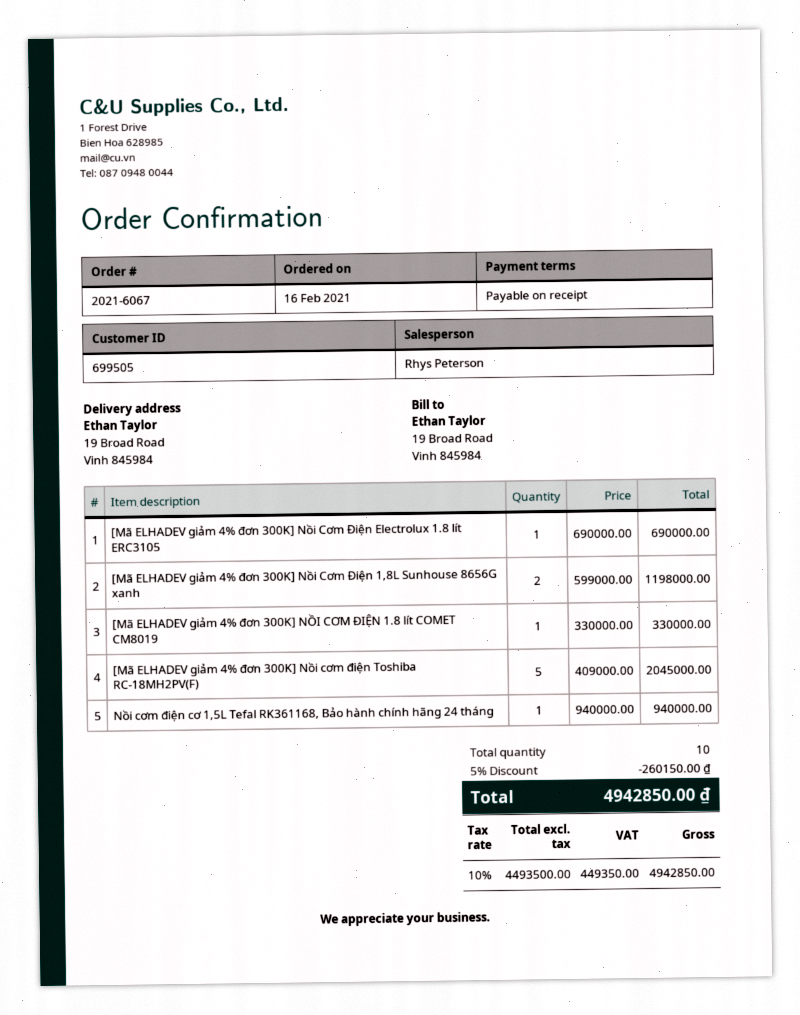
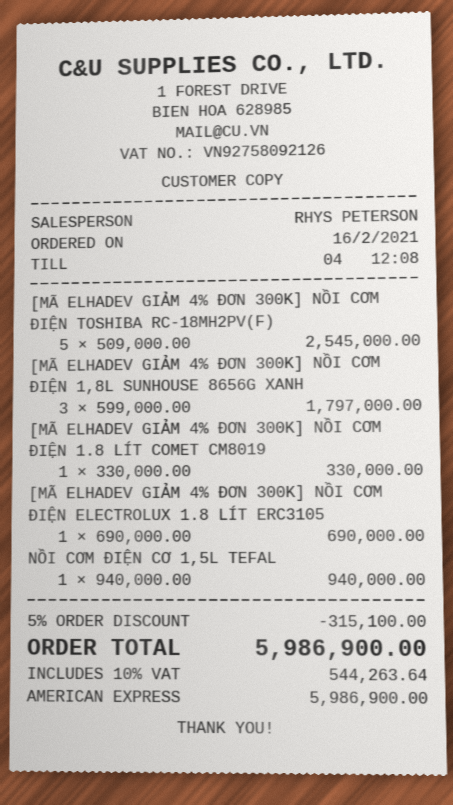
[Mã ELHADEV giảm 4% đơn 300K] Nồi Cơm Điện 1,8L Sunhouse 8656G xanh: 2 x 599000.00 = 1198000.00 -> 3 x 599000.00 = 1797000.00
[Mã ELHADEV giảm 4% đơn 300K] Nồi cơm điện Toshiba RC-18MH2PV(F): 5 x 409000.00 = 2045000.00 -> 5 x 509000.00 = 2545000.00
discount: 5% = 260150.00 -> 5% = 315100.00
tax: 10% = 449350.00 -> 10% = 544263.64
total: 4942850.00 -> 5986900.00

